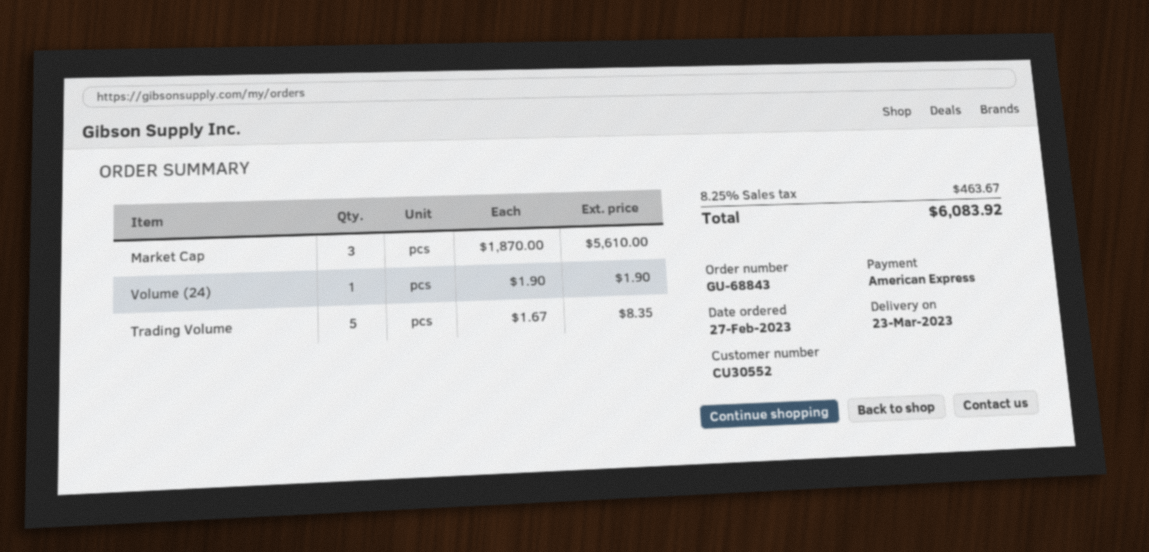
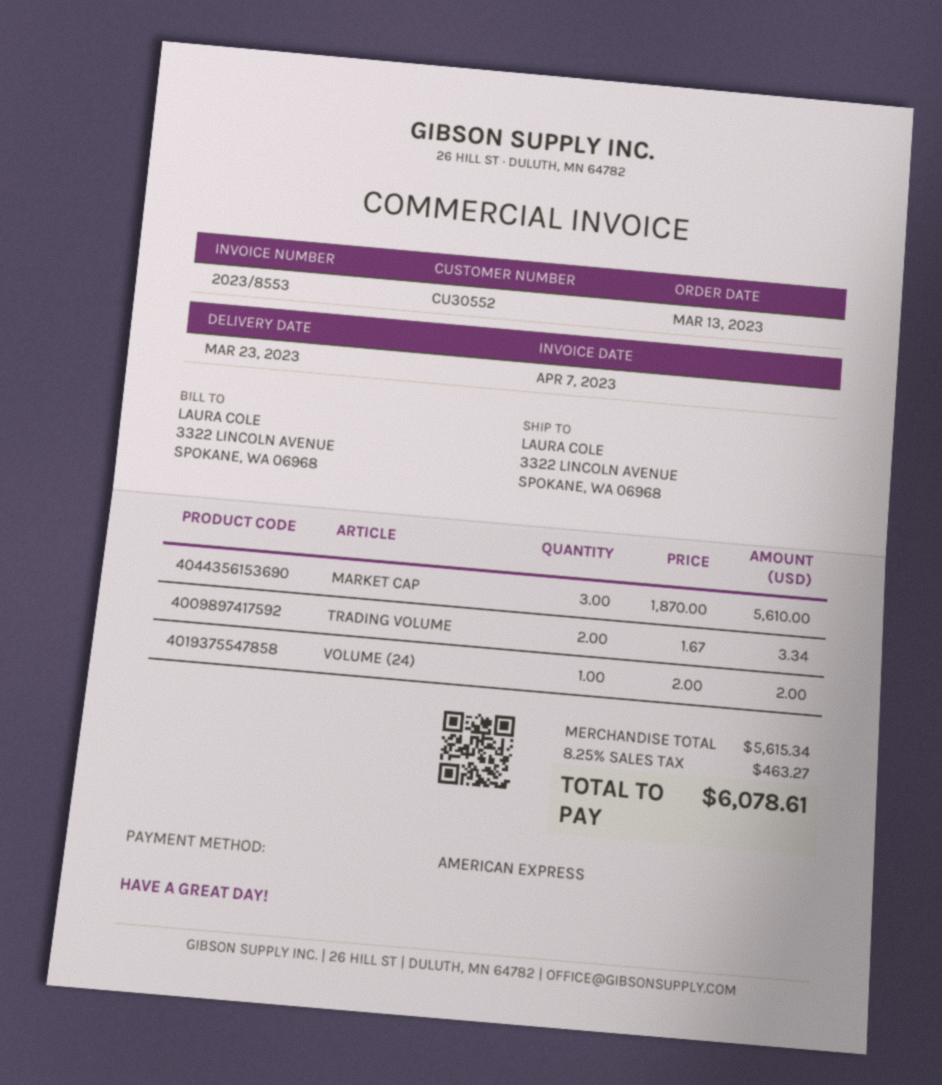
order date: 2023-02-27 -> 2023-03-13
Volume (24): 1 x 1.90 = 1.90 -> 1 x 2.00 = 2.00
Trading Volume: 5 x 1.67 = 8.35 -> 2 x 1.67 = 3.34
tax: 8.25% = 463.67 -> 8.25% = 463.27
total: 6083.92 -> 6078.61

